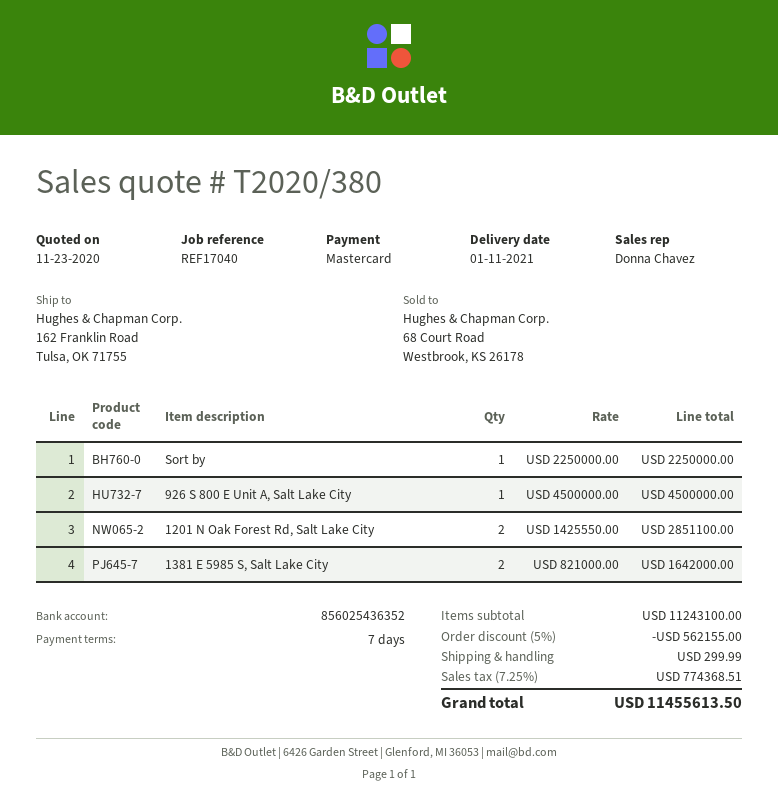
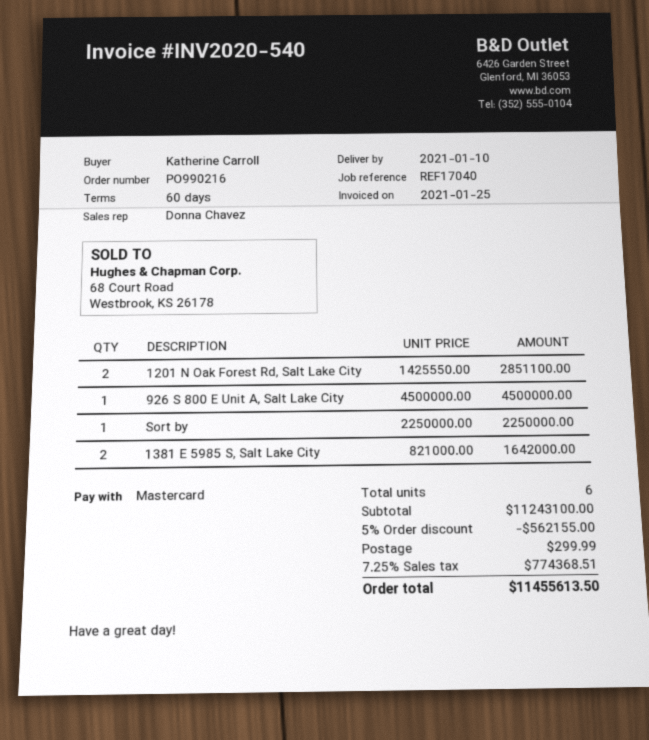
delivery date: 2021-01-11 -> 2021-01-10
payment terms: 7 days -> 60 days

